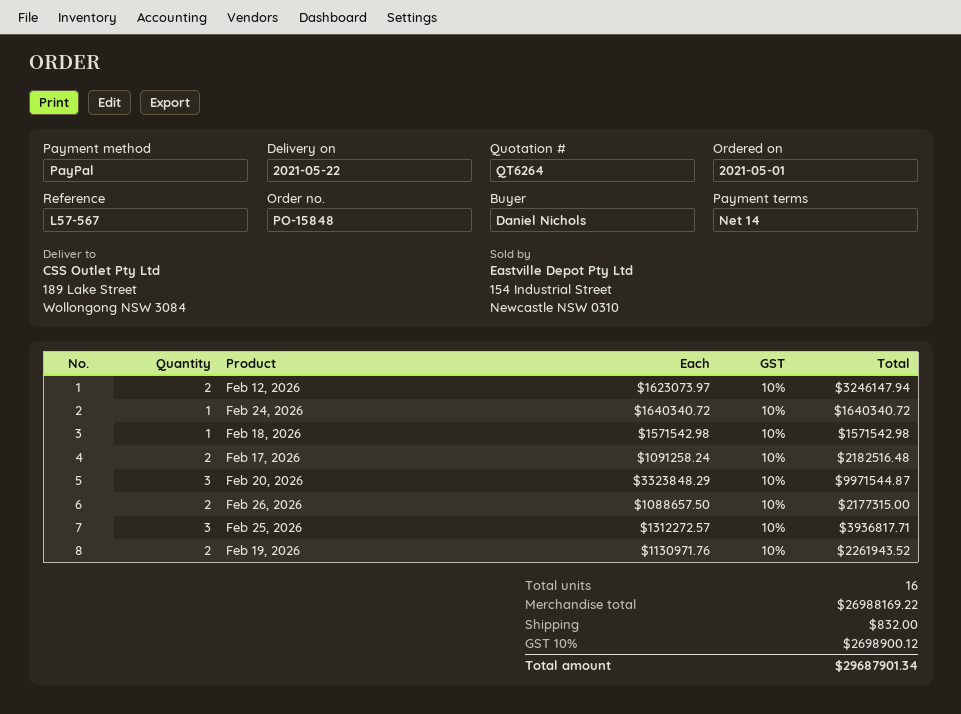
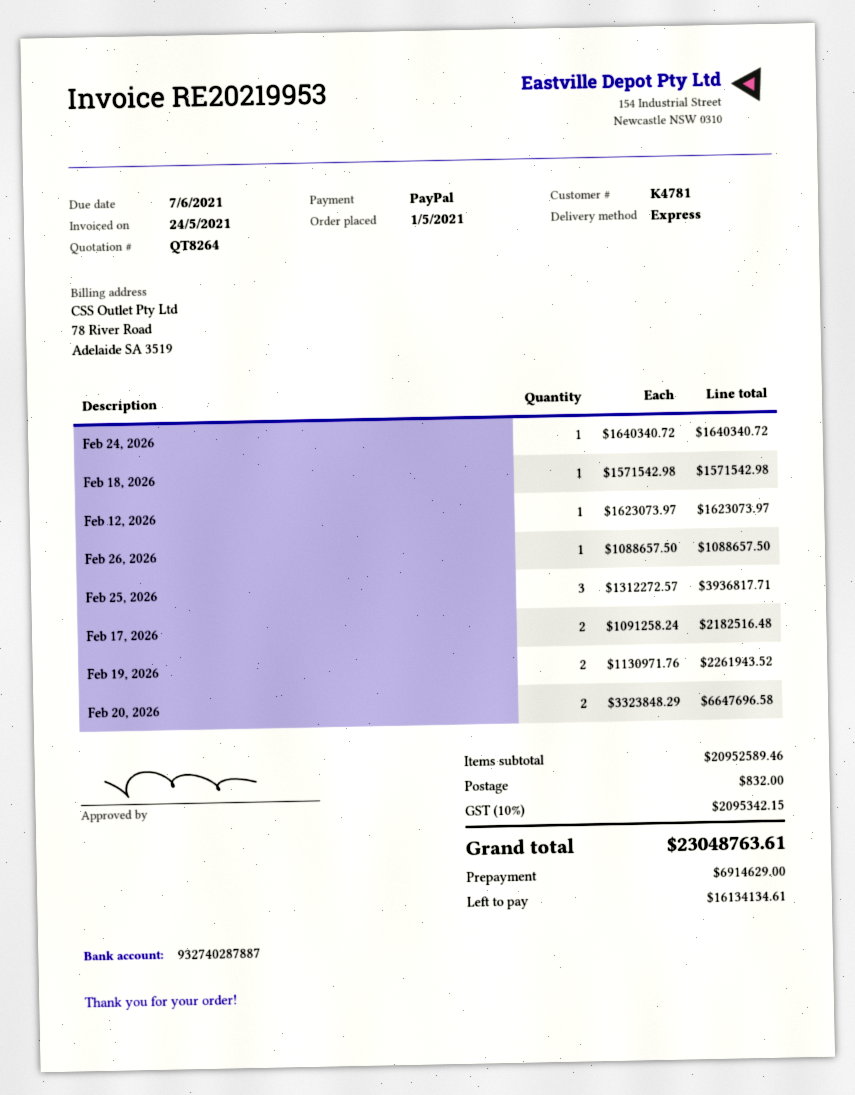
quote number: QT6264 -> QT8264
Feb 12, 2026: 2 x 1623073.97 = 3246147.94 -> 1 x 1623073.97 = 1623073.97
Feb 20, 2026: 3 x 3323848.29 = 9971544.87 -> 2 x 3323848.29 = 6647696.58
Feb 26, 2026: 2 x 1088657.50 = 2177315.00 -> 1 x 1088657.50 = 1088657.50
subtotal: 26988169.22 -> 20952589.46
tax: 10% = 2698900.12 -> 10% = 2095342.15
total: 29687901.34 -> 23048763.61

